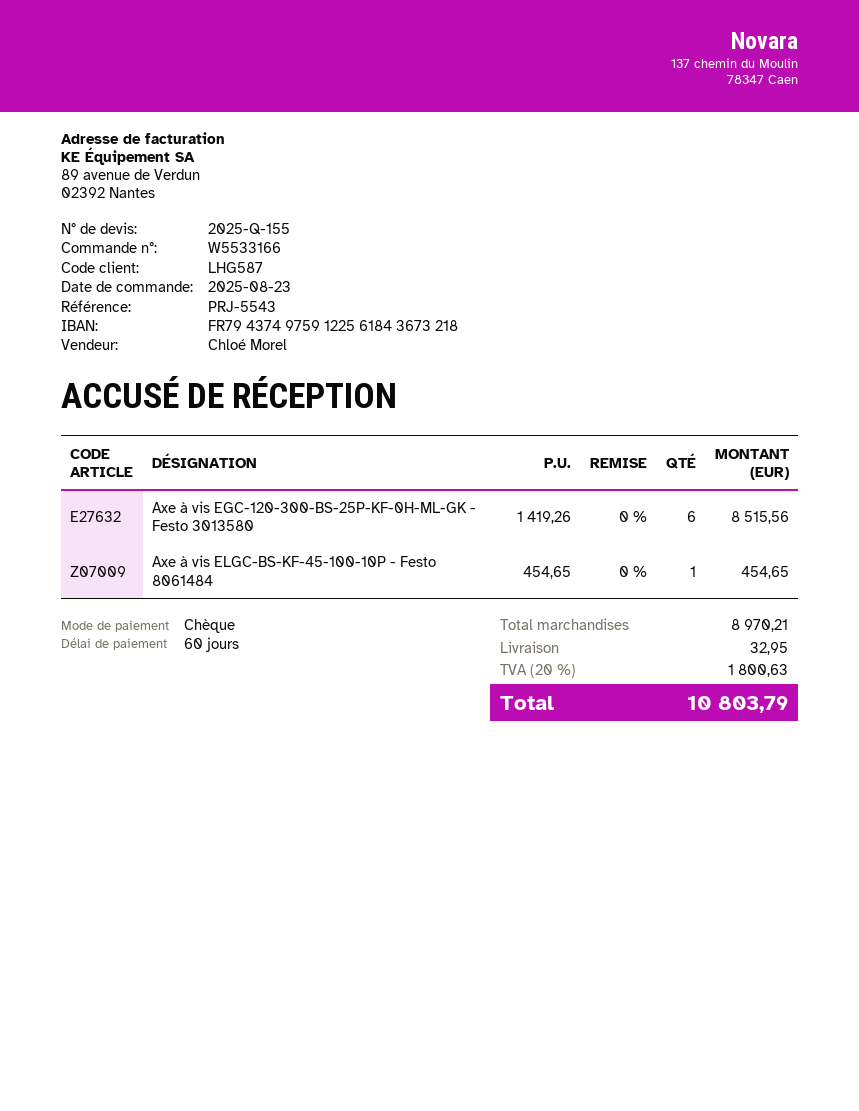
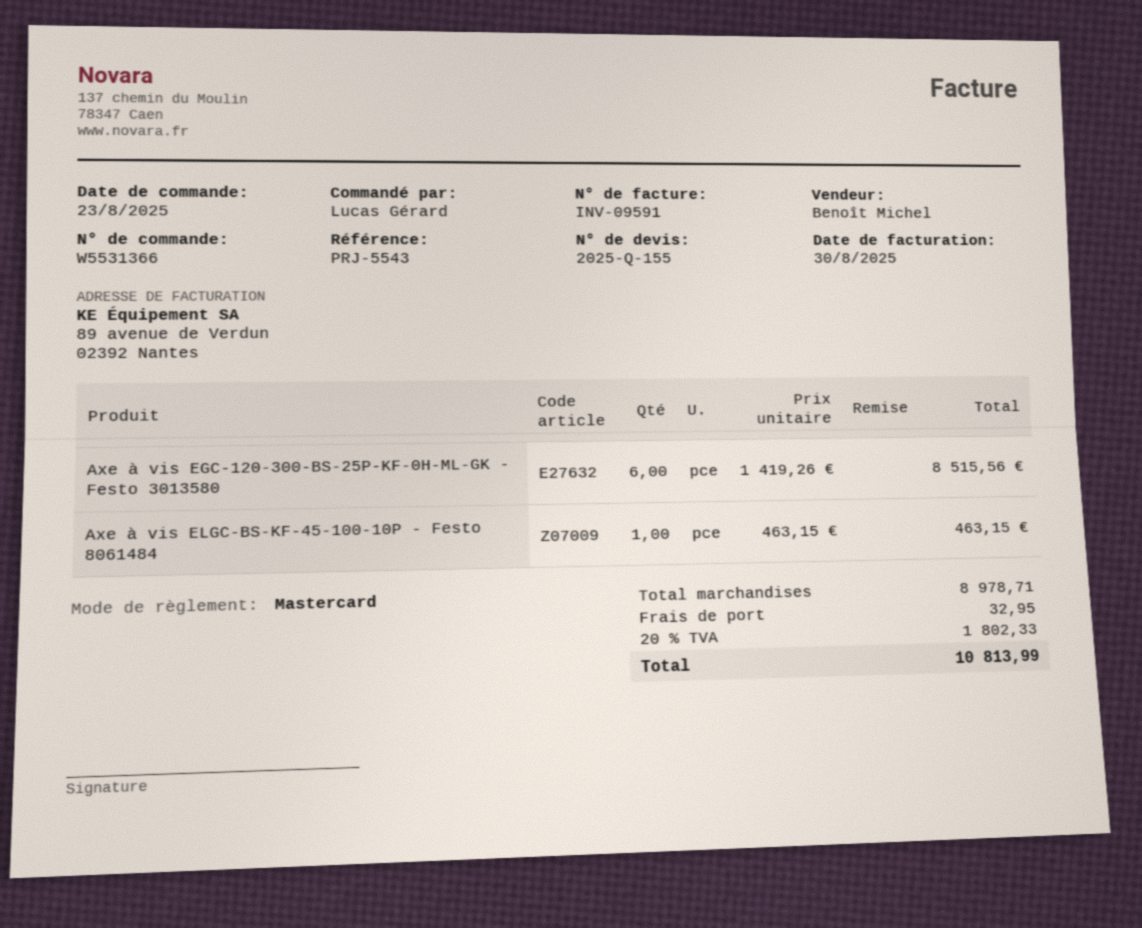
order number: W5533166 -> W5531366
sales rep: Chloé Morel -> Benoît Michel
payment method: cheque -> Mastercard
Axe à vis ELGC-BS-KF-45-100-10P - Festo 8061484: 1 x 454.65 = 454.65 -> 1 x 463.15 = 463.15
subtotal: 8970.21 -> 8978.71
tax: 20% = 1800.63 -> 20% = 1802.33
total: 10803.79 -> 10813.99

